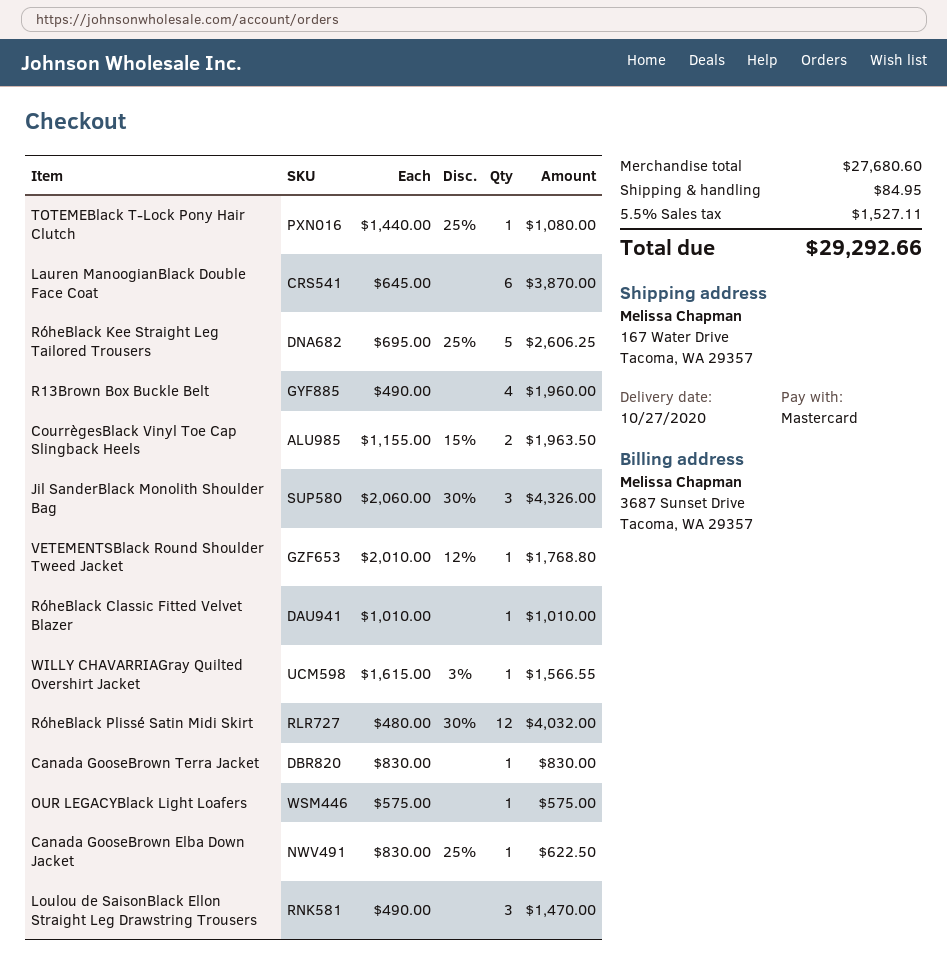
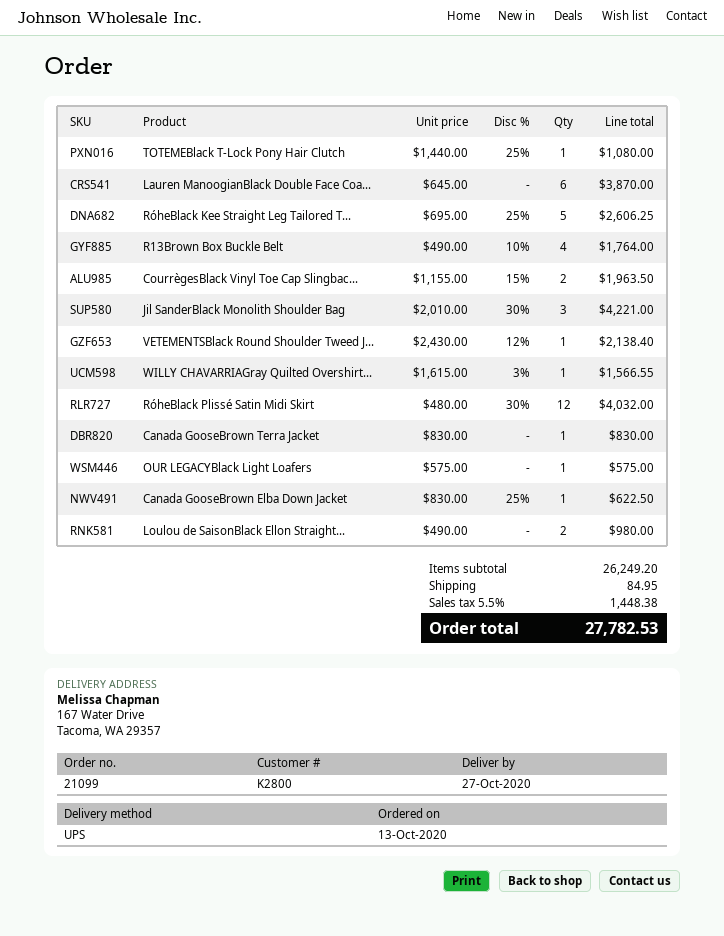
R13Brown Box Buckle Belt: 4 x 490.00 = 1960.00 -> 4 x 490.00 - 10% = 1764.00
Jil SanderBlack Monolith Shoulder Bag: 3 x 2060.00 - 30% = 4326.00 -> 3 x 2010.00 - 30% = 4221.00
VETEMENTSBlack Round Shoulder Tweed Jacket: 1 x 2010.00 - 12% = 1768.80 -> 1 x 2430.00 - 12% = 2138.40
RóheBlack Classic Fitted Velvet Blazer: 1 x 1010.00 = 1010.00 -> none
Loulou de SaisonBlack Ellon Straight Leg Drawstring Trousers: 3 x 490.00 = 1470.00 -> 2 x 490.00 = 980.00
subtotal: 27680.60 -> 26249.20
tax: 5.5% = 1527.11 -> 5.5% = 1448.38
total: 29292.66 -> 27782.53

